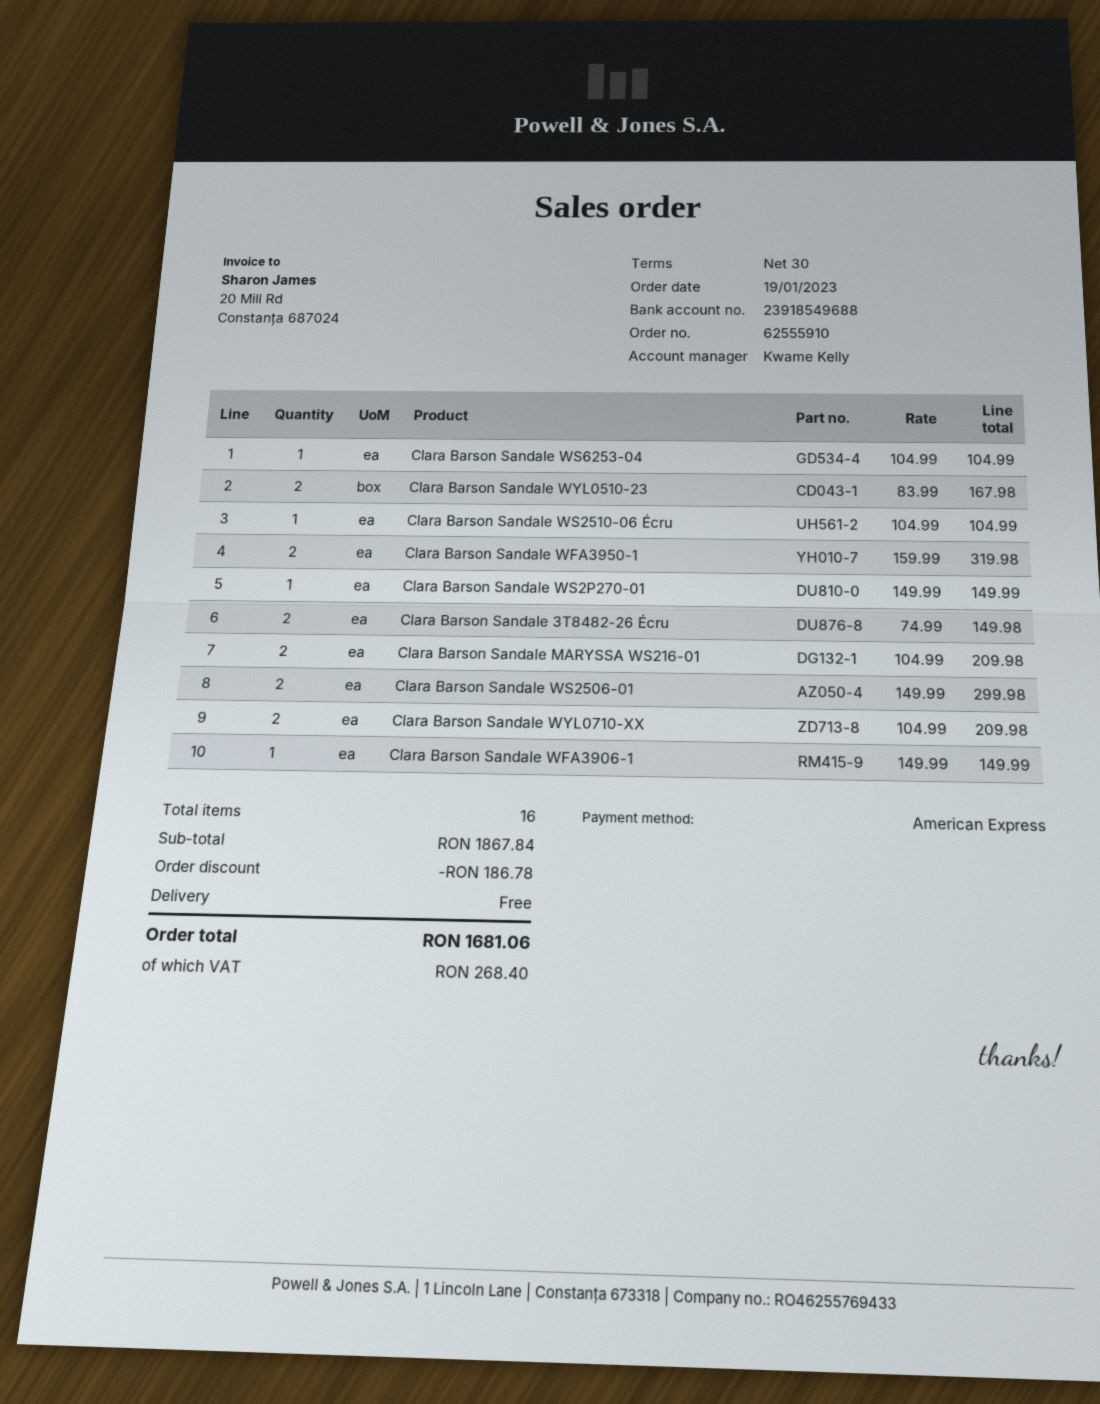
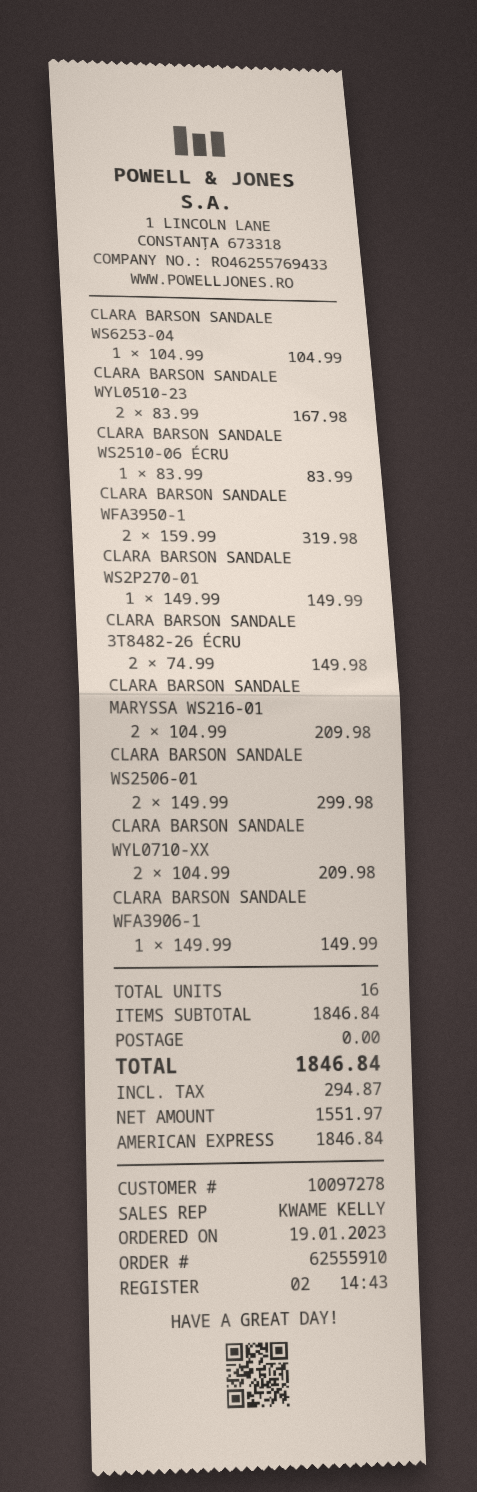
Clara Barson Sandale WS2510-06 Écru: 1 x 104.99 = 104.99 -> 1 x 83.99 = 83.99
subtotal: 1867.84 -> 1846.84
discount: 186.78 -> none
tax: 268.40 -> 294.87
total: 1681.06 -> 1846.84

